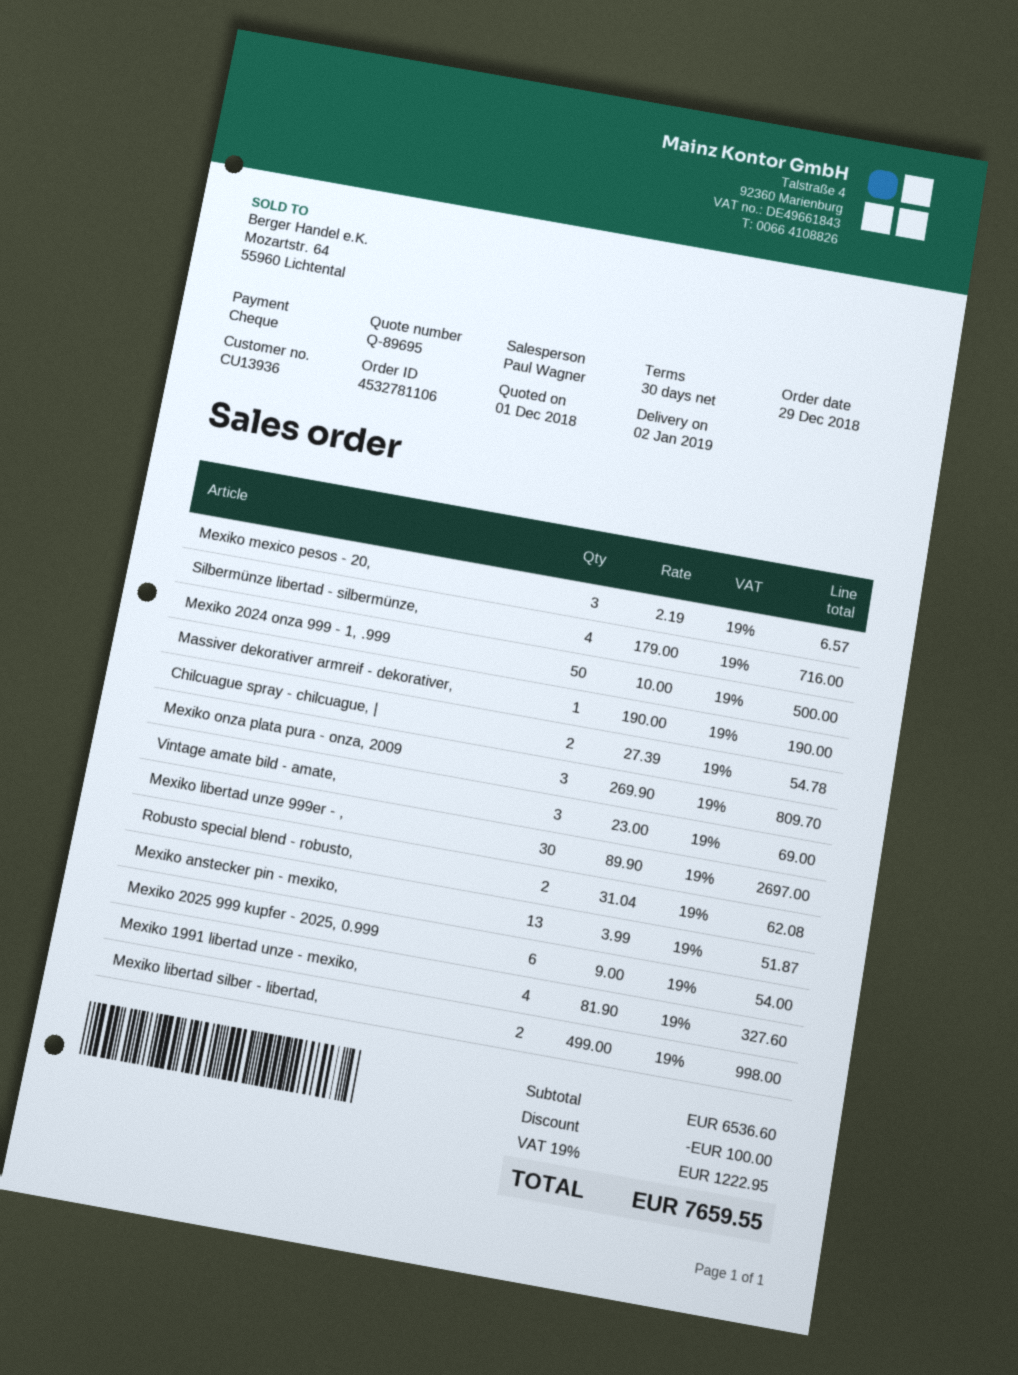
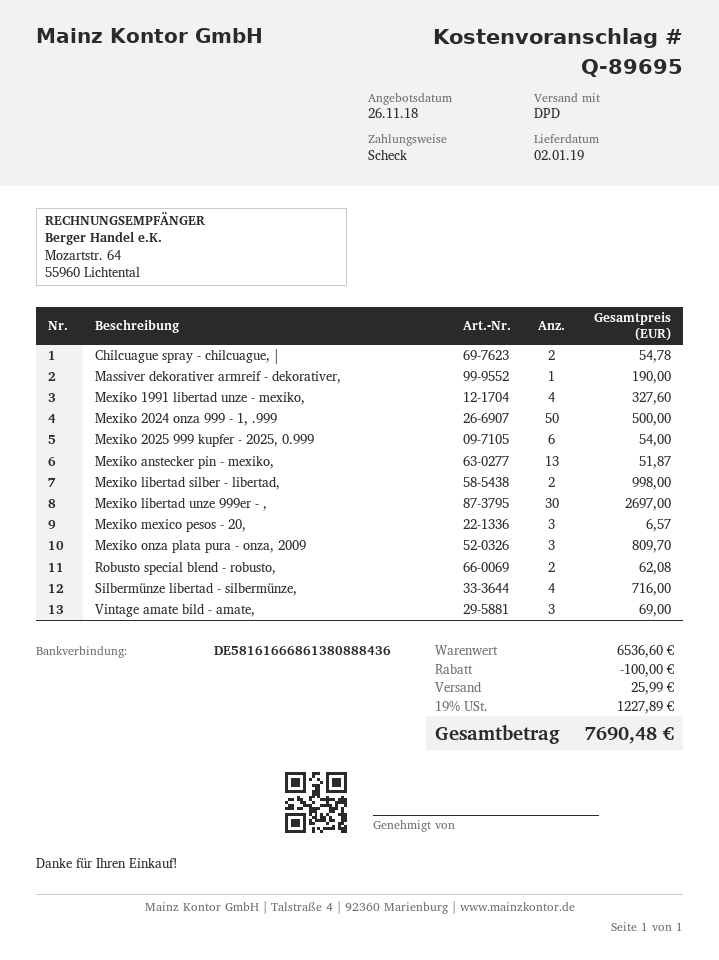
quote date: 2018-12-01 -> 2018-11-26
shipping: none -> 25.99
tax: 19% = 1222.95 -> 19% = 1227.89
total: 7659.55 -> 7690.48

